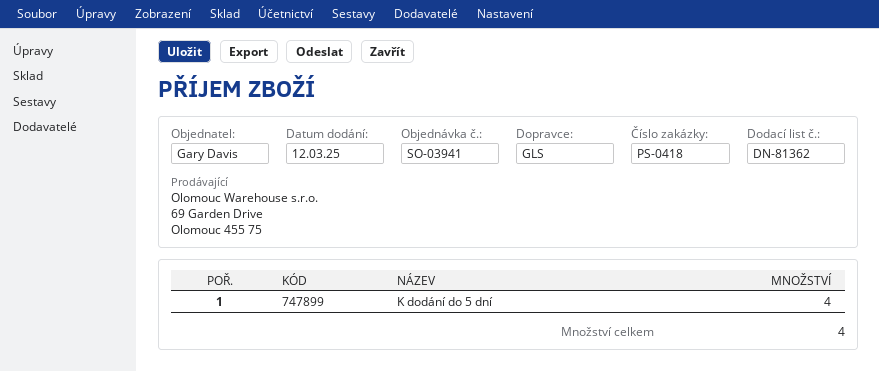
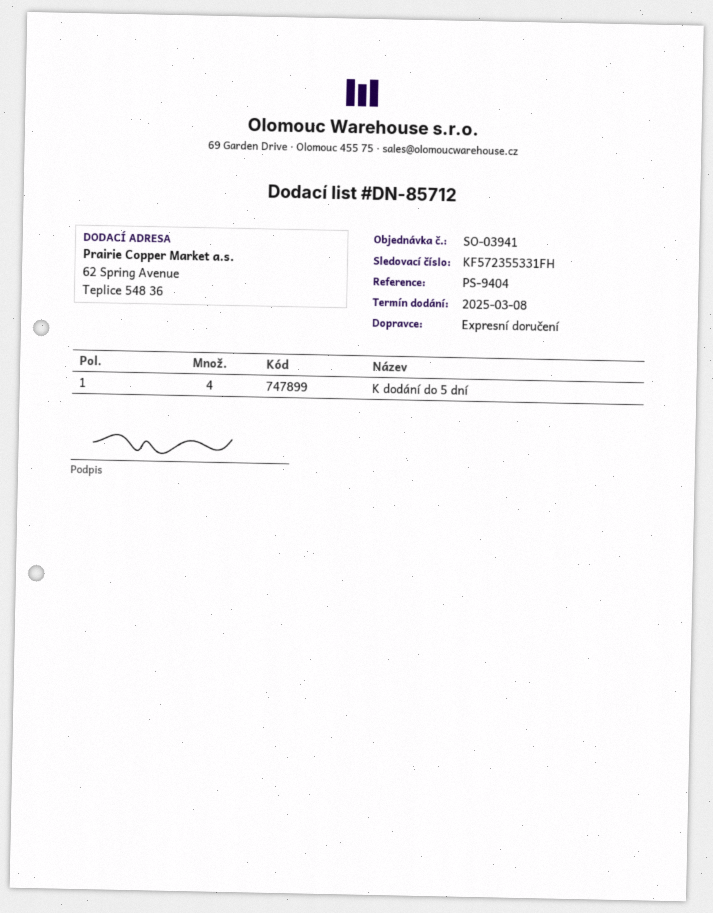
delivery note number: DN-81362 -> DN-85712
delivery date: 2025-03-12 -> 2025-03-08
reference: PS-0418 -> PS-9404
shipping method: GLS -> express

